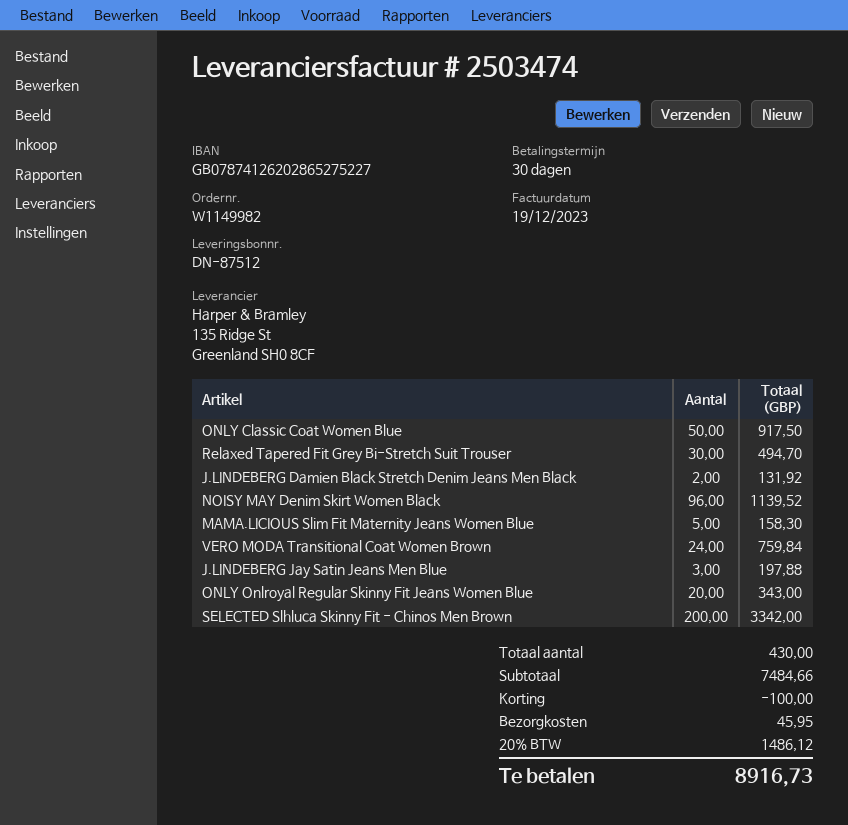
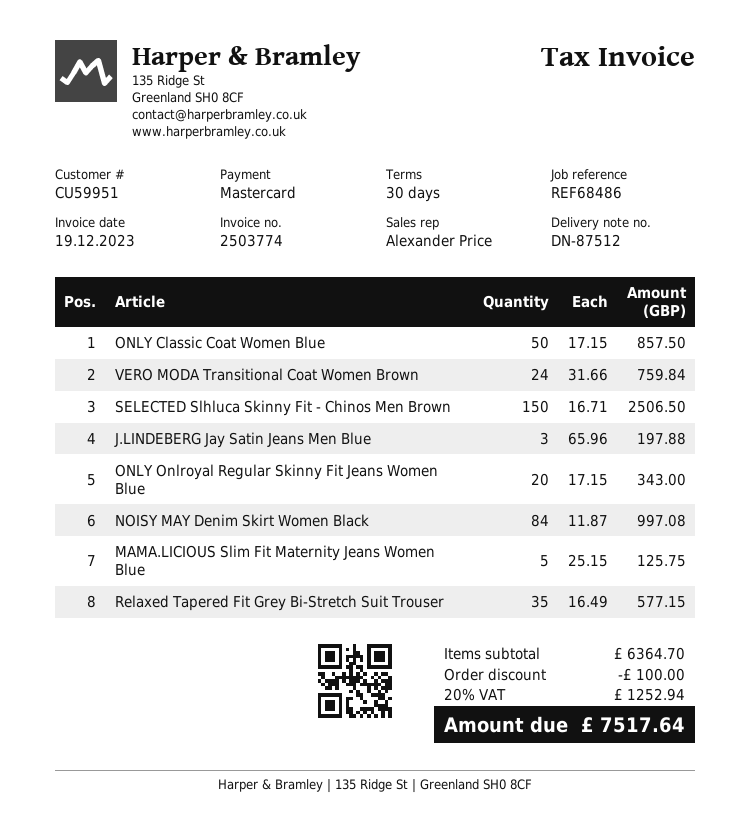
invoice number: 2503474 -> 2503774
ONLY Classic Coat Women Blue: 50 for 917.50 -> 50 for 857.50
Relaxed Tapered Fit Grey Bi-Stretch Suit Trouser: 30 for 494.70 -> 35 for 577.15
J.LINDEBERG Damien Black Stretch Denim Jeans Men Black: 2 for 131.92 -> none
NOISY MAY Denim Skirt Women Black: 96 for 1139.52 -> 84 for 997.08
MAMA.LICIOUS Slim Fit Maternity Jeans Women Blue: 5 for 158.30 -> 5 for 125.75
SELECTED Slhluca Skinny Fit - Chinos Men Brown: 200 for 3342.00 -> 150 for 2506.50
subtotal: 7484.66 -> 6364.70
shipping: 45.95 -> none
tax: 20% = 1486.12 -> 20% = 1252.94
total: 8916.73 -> 7517.64

